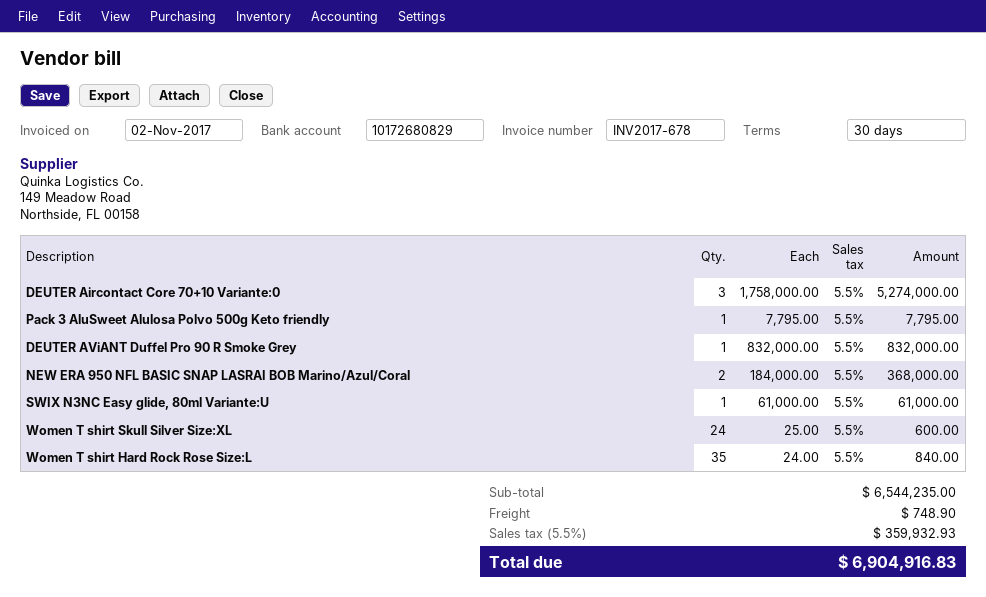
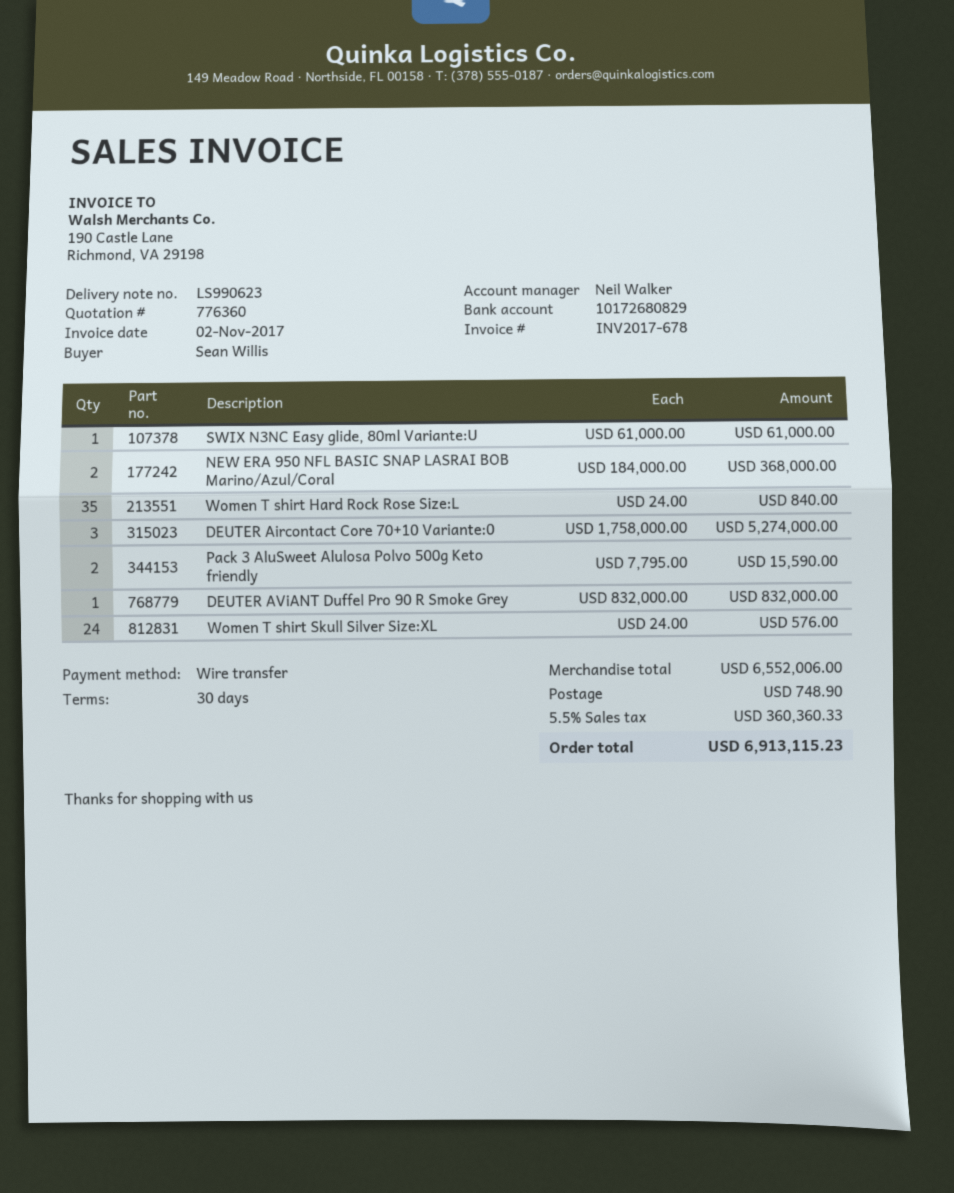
Pack 3 AluSweet Alulosa Polvo 500g Keto friendly: 1 x 7795.00 = 7795.00 -> 2 x 7795.00 = 15590.00
Women T shirt Skull Silver Size:XL: 24 x 25.00 = 600.00 -> 24 x 24.00 = 576.00
subtotal: 6544235.00 -> 6552006.00
tax: 5.5% = 359932.93 -> 5.5% = 360360.33
total: 6904916.83 -> 6913115.23

